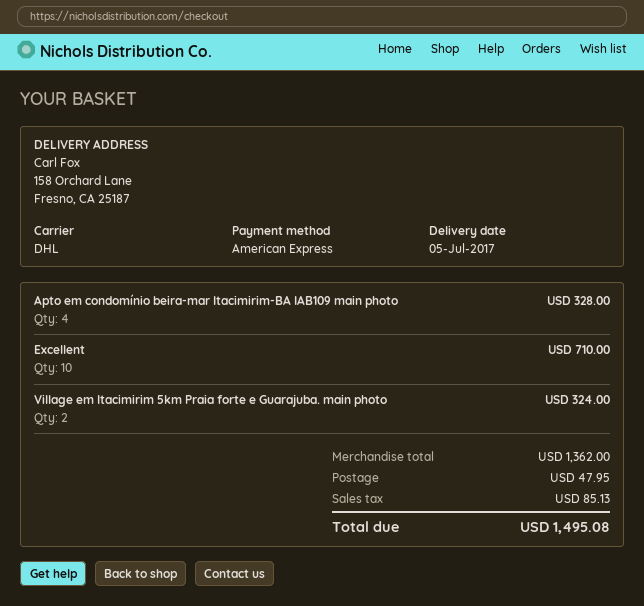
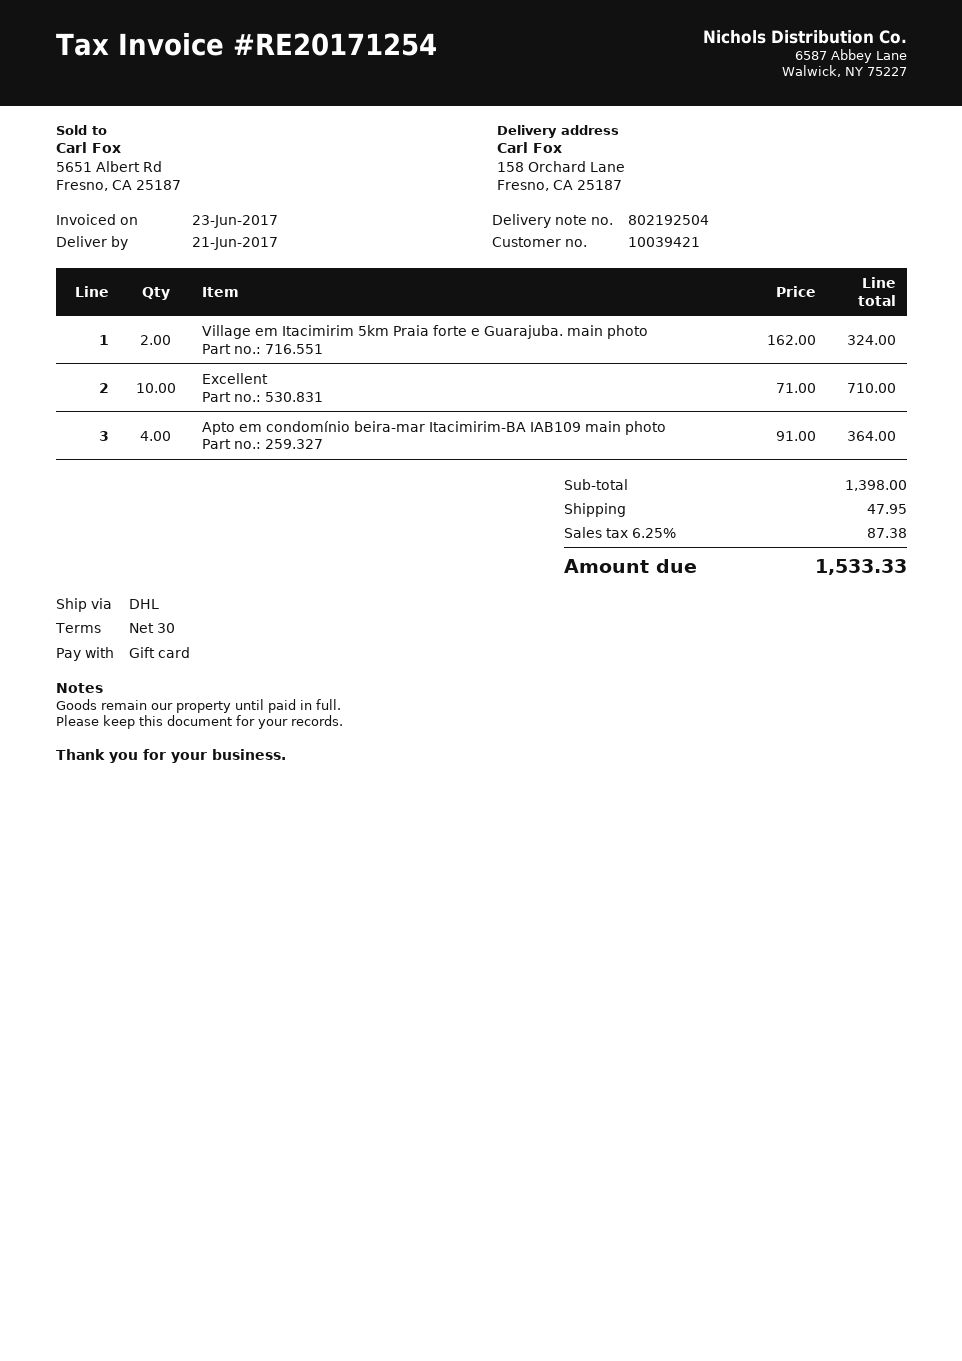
delivery date: 2017-07-05 -> 2017-06-21
payment method: American Express -> gift card
Apto em condomínio beira-mar Itacimirim-BA IAB109 main photo: 4 for 328.00 -> 4 for 364.00
subtotal: 1362.00 -> 1398.00
tax: 85.13 -> 87.38
total: 1495.08 -> 1533.33

